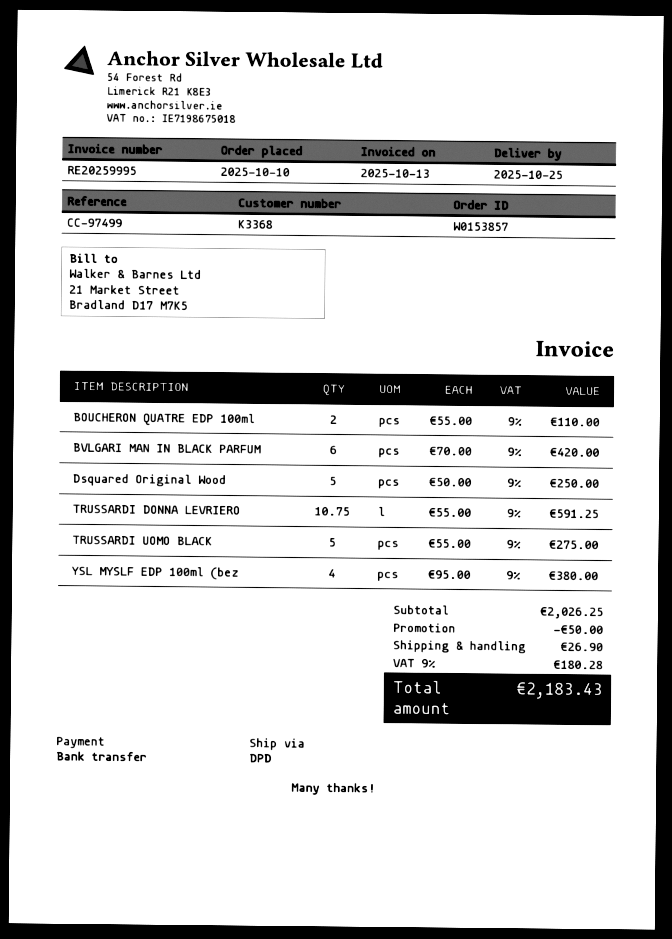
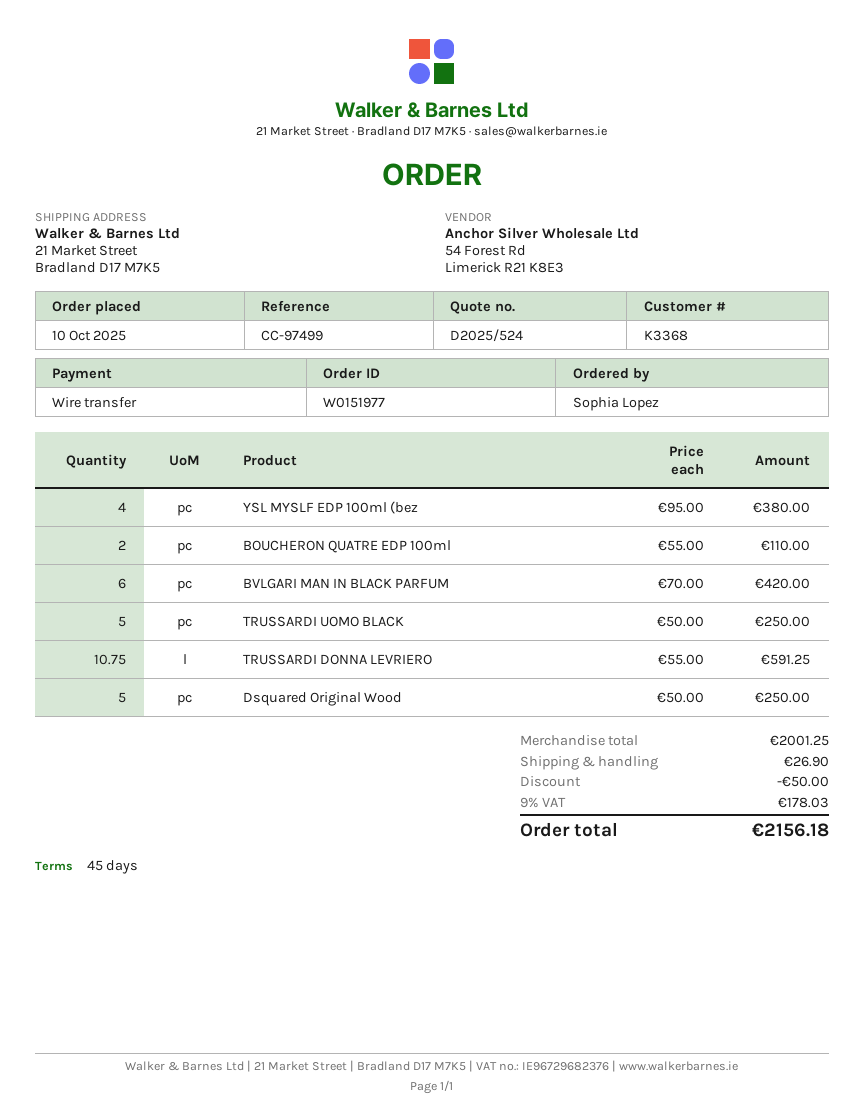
order number: W0153857 -> W0151977
TRUSSARDI UOMO BLACK: 5 x 55.00 = 275.00 -> 5 x 50.00 = 250.00
subtotal: 2026.25 -> 2001.25
tax: 9% = 180.28 -> 9% = 178.03
total: 2183.43 -> 2156.18

